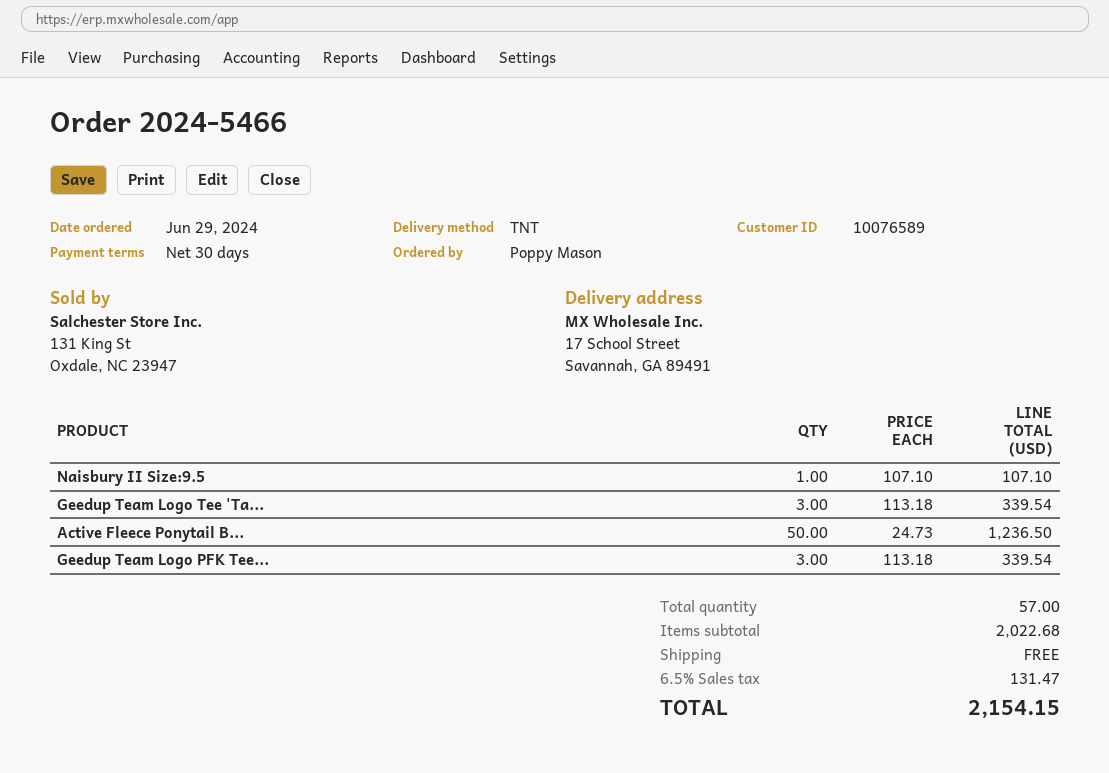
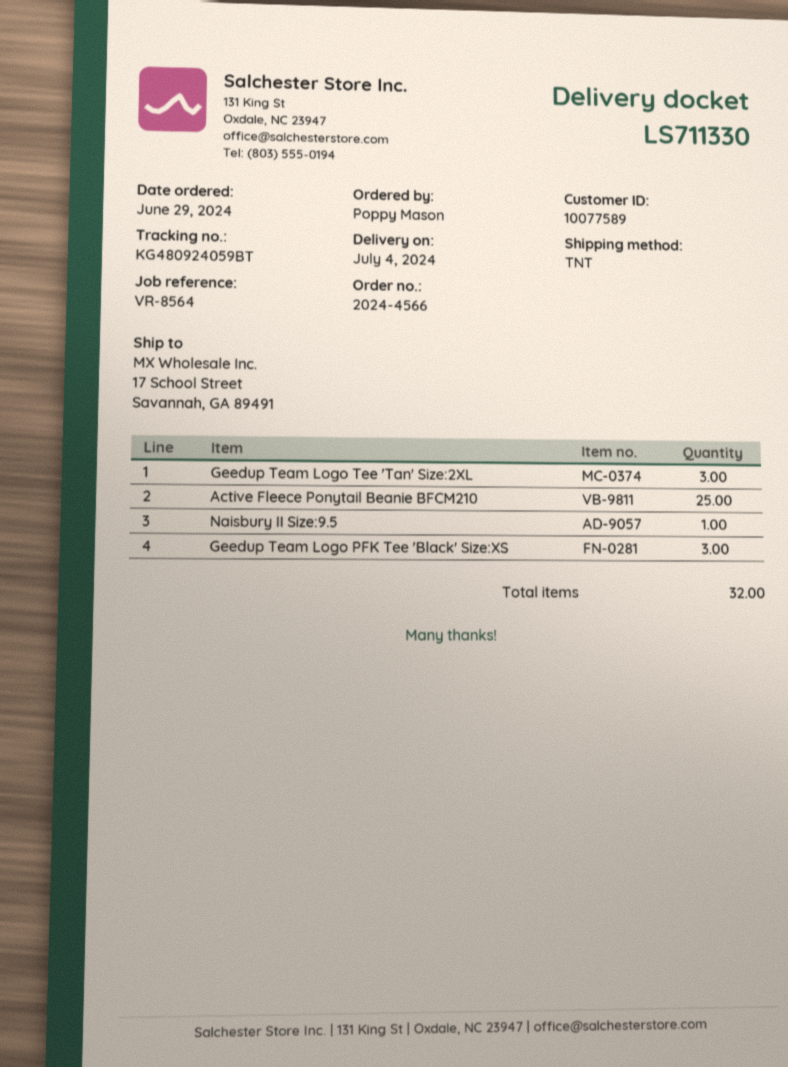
order number: 2024-5466 -> 2024-4566
customer number: 10076589 -> 10077589
Active Fleece Ponytail B...: 50 -> 25
total quantity: 57 -> 32

